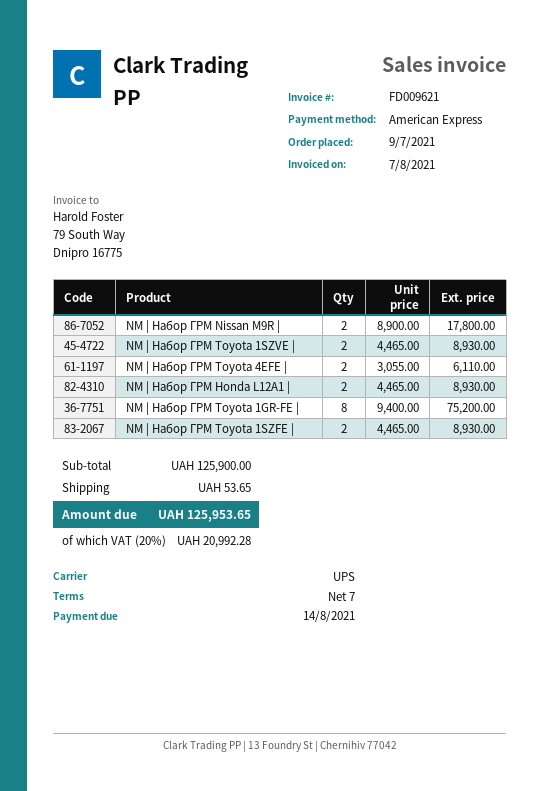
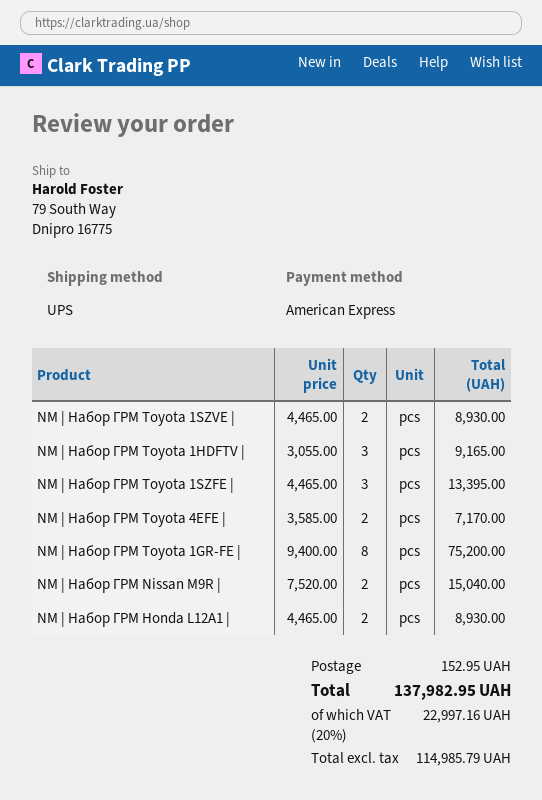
NM | Набор ГРМ Nissan M9R |: 2 x 8900.00 = 17800.00 -> 2 x 7520.00 = 15040.00
NM | Набор ГРМ Toyota 4EFE |: 2 x 3055.00 = 6110.00 -> 2 x 3585.00 = 7170.00
NM | Набор ГРМ Toyota 1SZFE |: 2 x 4465.00 = 8930.00 -> 3 x 4465.00 = 13395.00
NM | Набор ГРМ Toyota 1HDFTV |: none -> 3 x 3055.00 = 9165.00
shipping: 53.65 -> 152.95
tax: 20% = 20992.28 -> 20% = 22997.16
total: 125953.65 -> 137982.95

